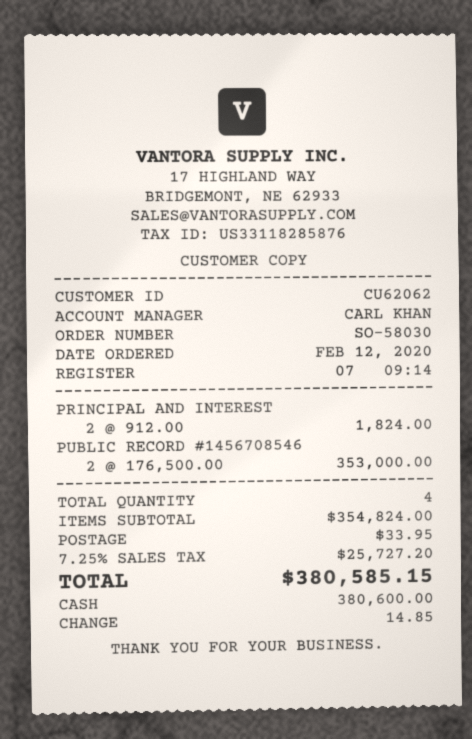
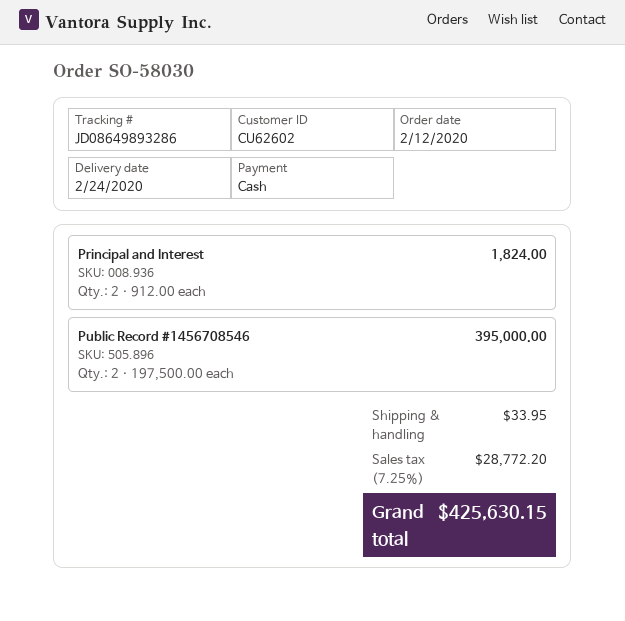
customer number: CU62062 -> CU62602
PUBLIC RECORD #1456708546: 2 x 176500.00 = 353000.00 -> 2 x 197500.00 = 395000.00
tax: 7.25% = 25727.20 -> 7.25% = 28772.20
total: 380585.15 -> 425630.15

